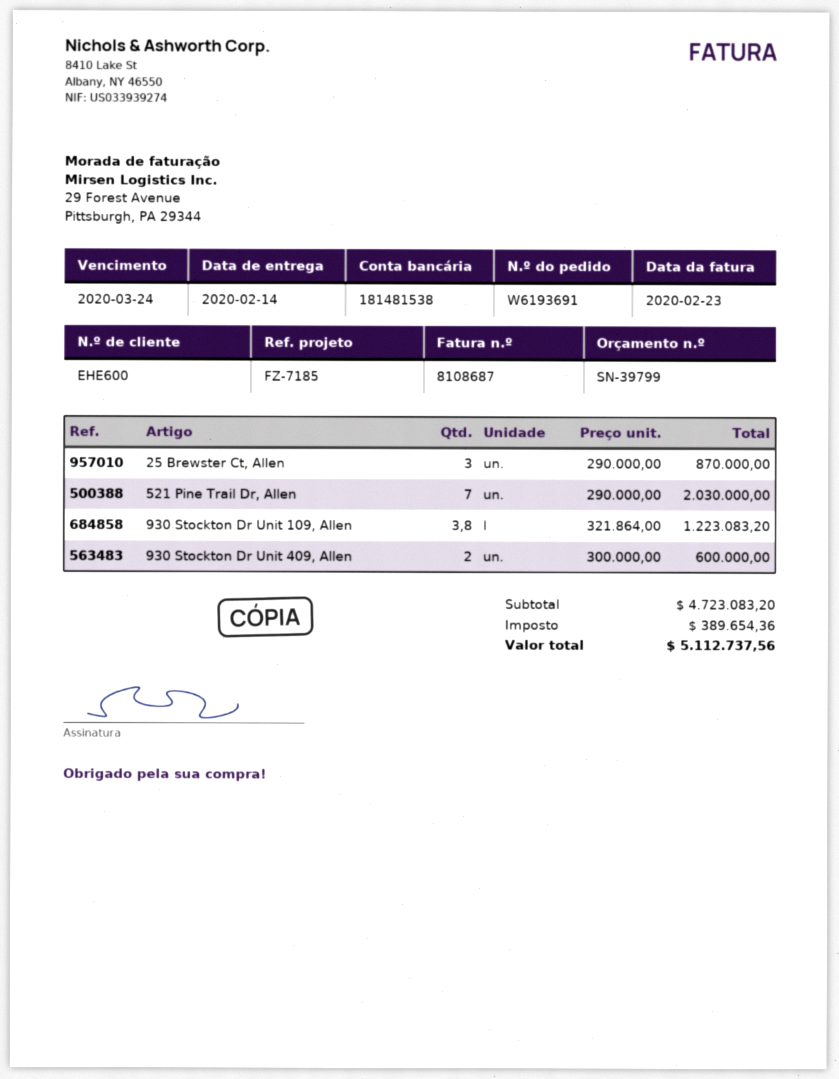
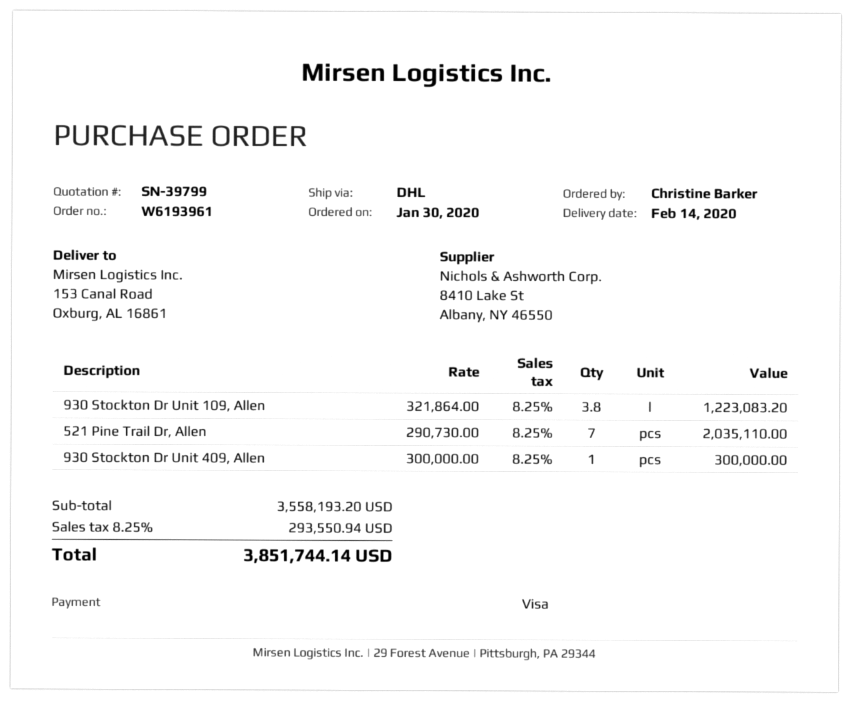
order number: W6193691 -> W6193961
25 Brewster Ct, Allen: 3 x 290000.00 = 870000.00 -> none
521 Pine Trail Dr, Allen: 7 x 290000.00 = 2030000.00 -> 7 x 290730.00 = 2035110.00
930 Stockton Dr Unit 409, Allen: 2 x 300000.00 = 600000.00 -> 1 x 300000.00 = 300000.00
subtotal: 4723083.20 -> 3558193.20
tax: 389654.36 -> 293550.94
total: 5112737.56 -> 3851744.14

